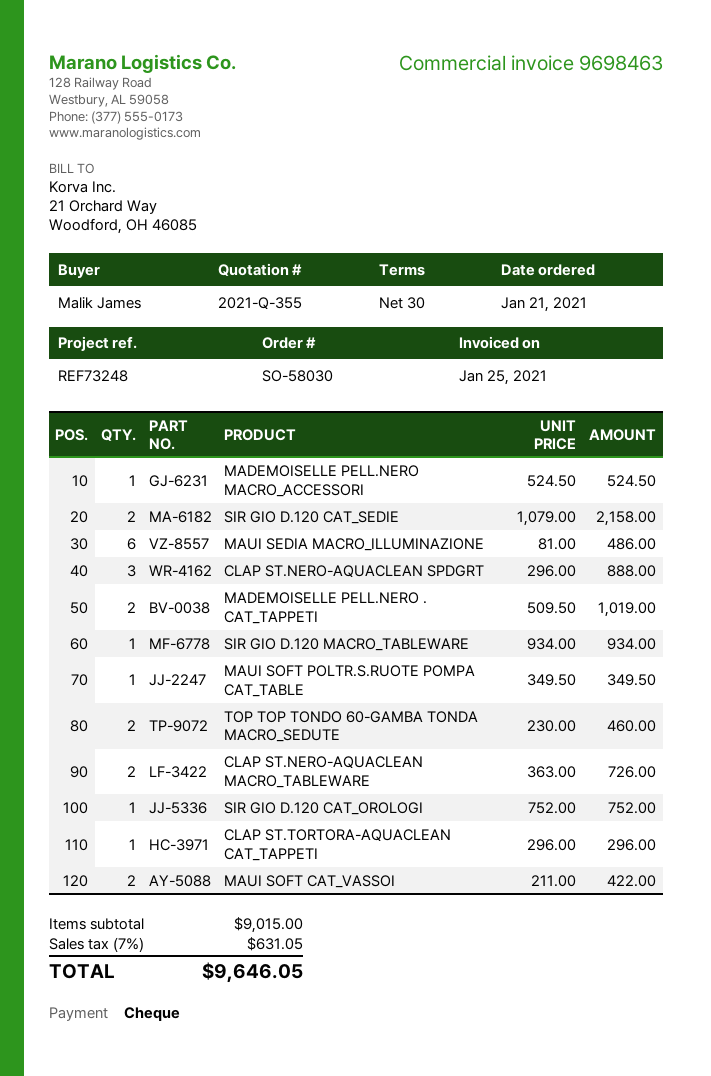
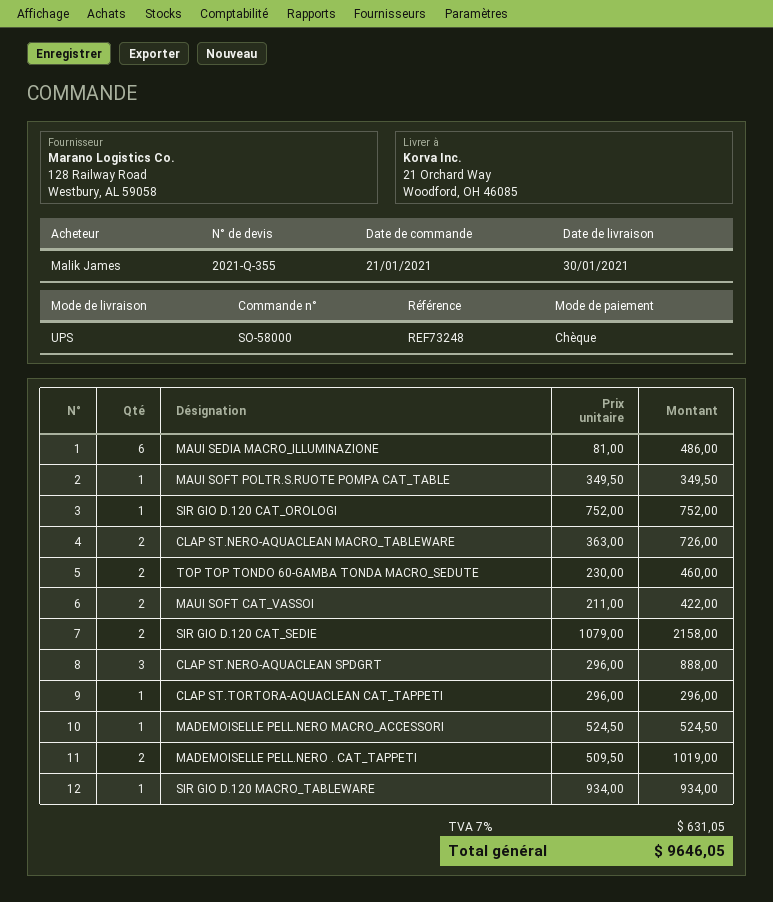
order number: SO-58030 -> SO-58000

